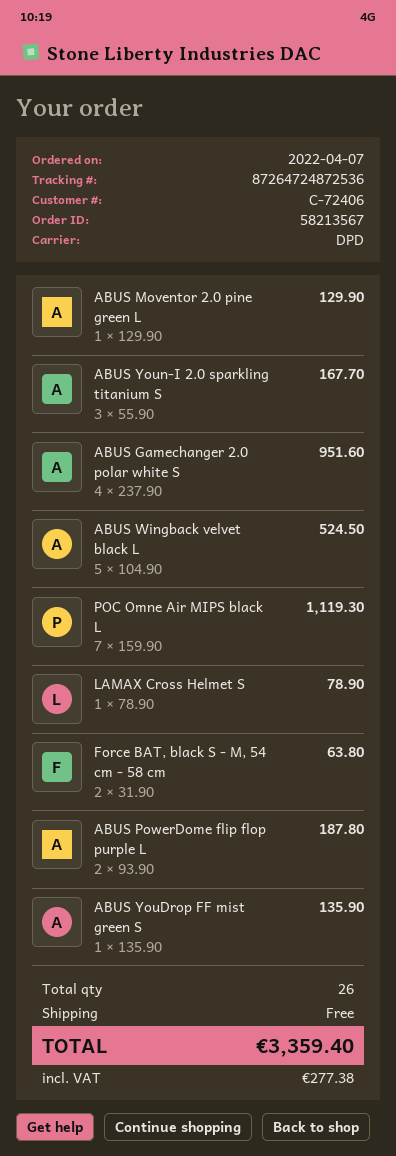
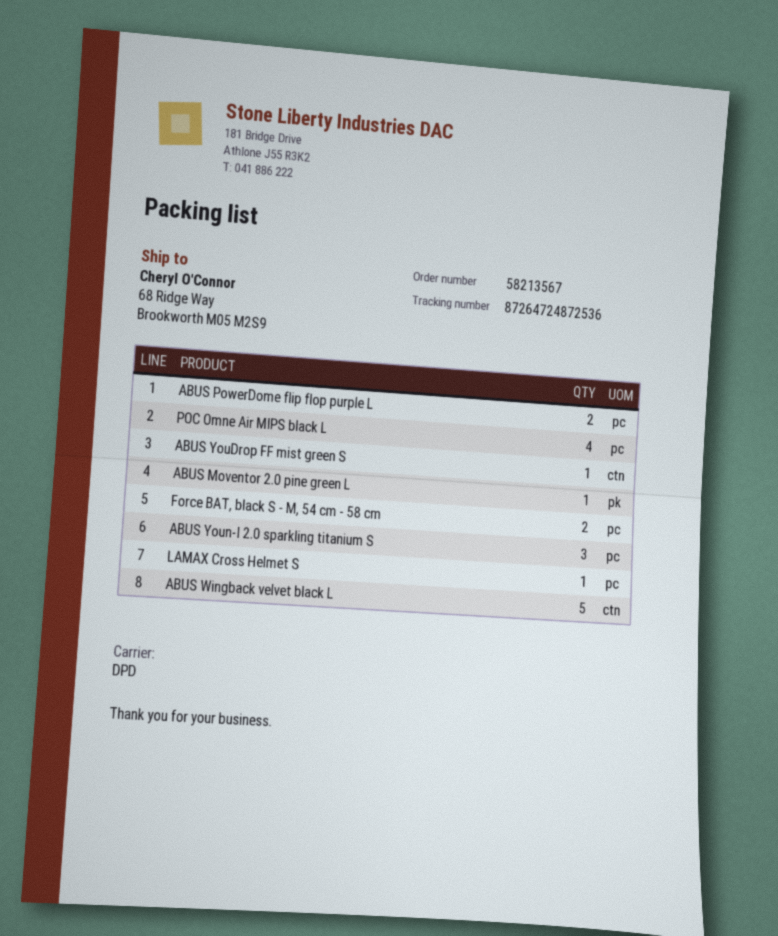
ABUS Gamechanger 2.0 polar white S: 4 -> none
POC Omne Air MIPS black L: 7 -> 4

